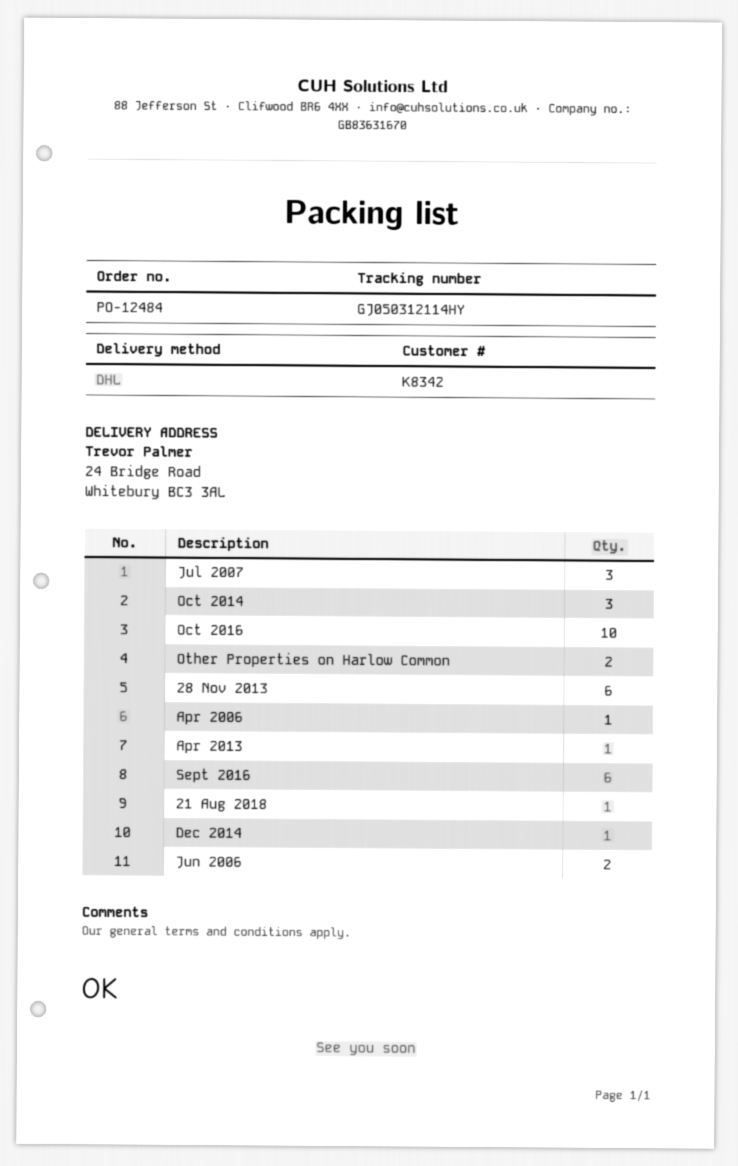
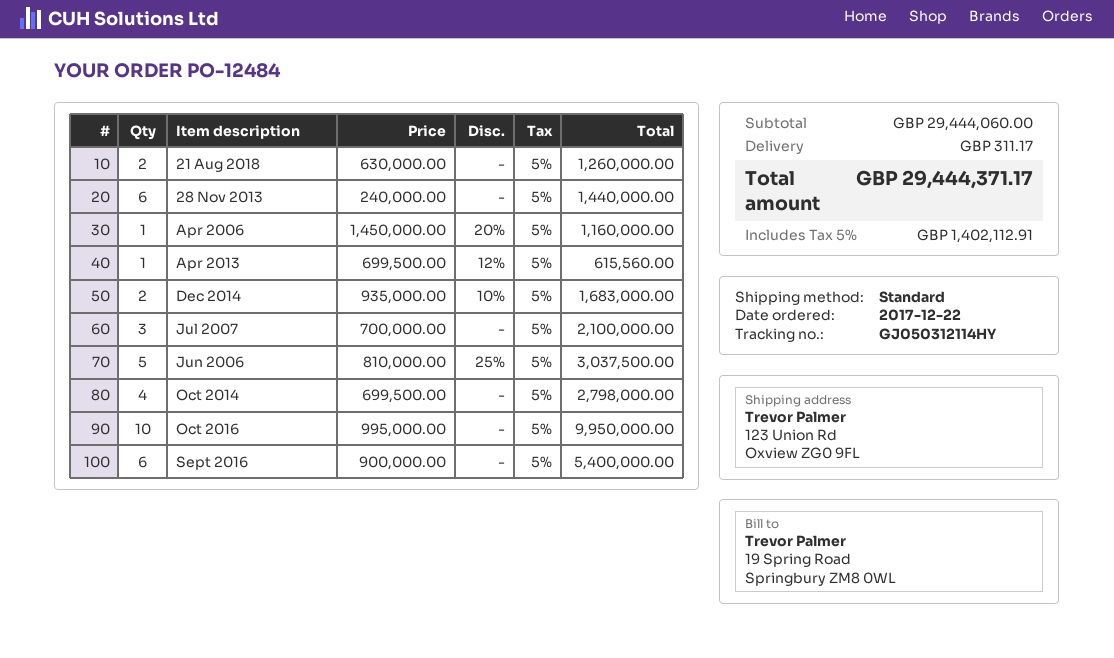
shipping method: DHL -> standard
ship to: 24 Bridge Road, Whitebury BC3 3AL -> 123 Union Rd, Oxview ZG0 9FL
Oct 2014: 3 -> 4
Other Properties on Harlow Common: 2 -> none
21 Aug 2018: 1 -> 2
Dec 2014: 1 -> 2
Jun 2006: 2 -> 5

